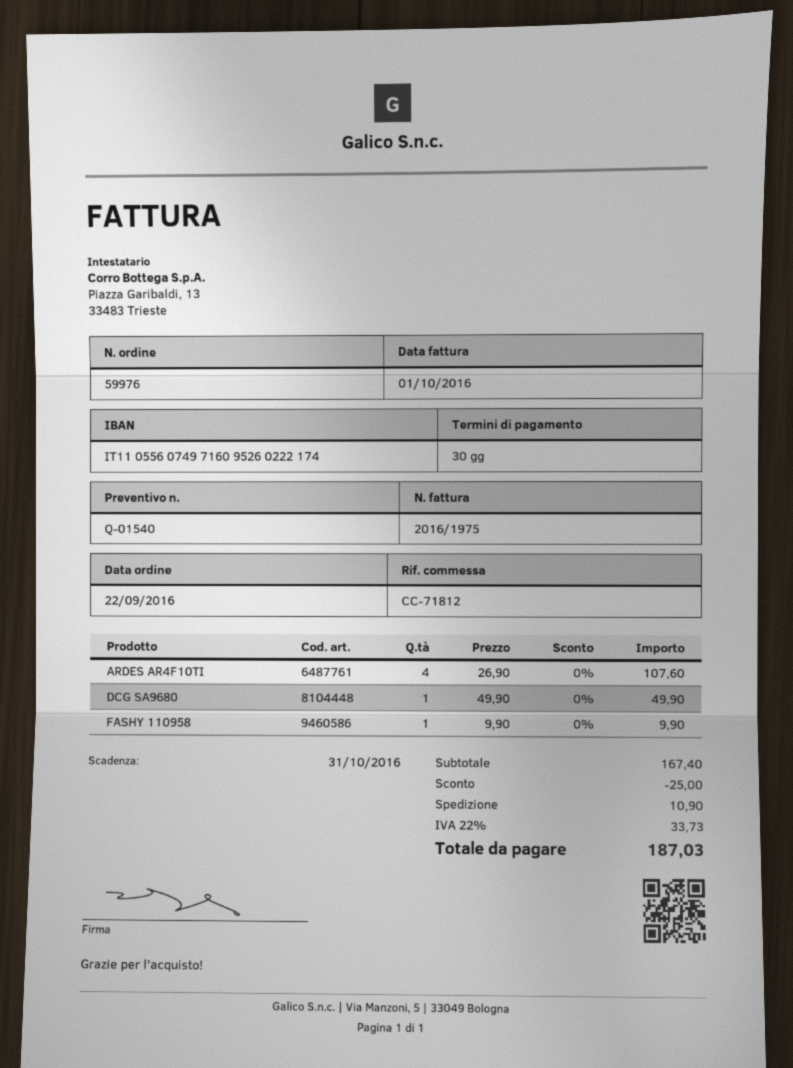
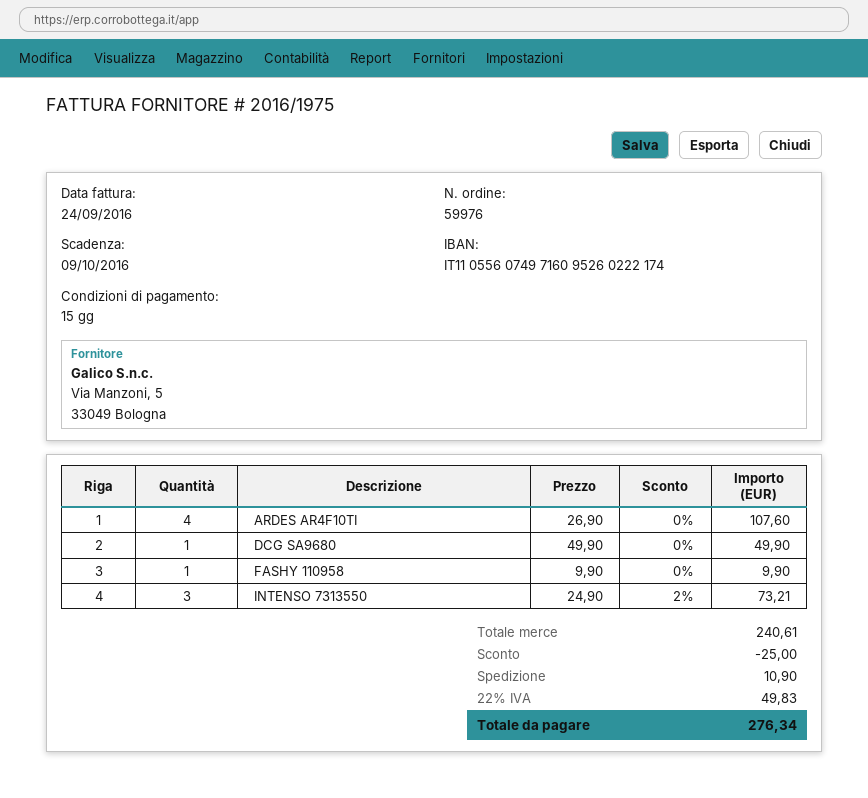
invoice date: 2016-10-01 -> 2016-09-24
payment terms: 30 days -> 15 days
due date: 2016-10-31 -> 2016-10-09
INTENSO 7313550: none -> 3 x 24.90 - 2% = 73.21
subtotal: 167.40 -> 240.61
tax: 22% = 33.73 -> 22% = 49.83
total: 187.03 -> 276.34

